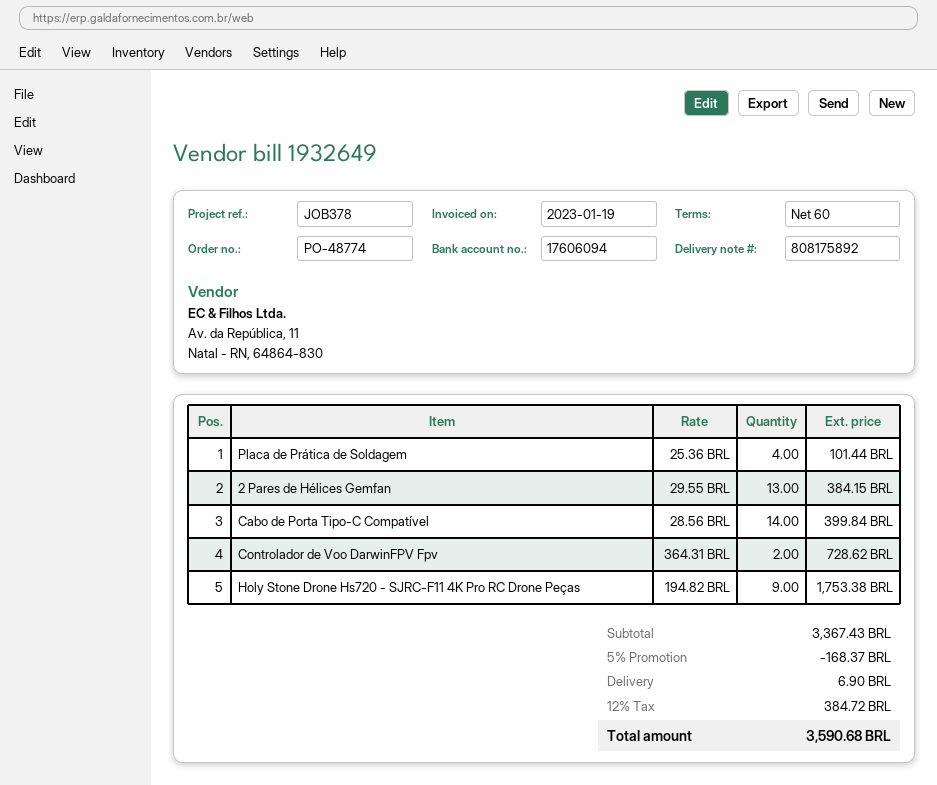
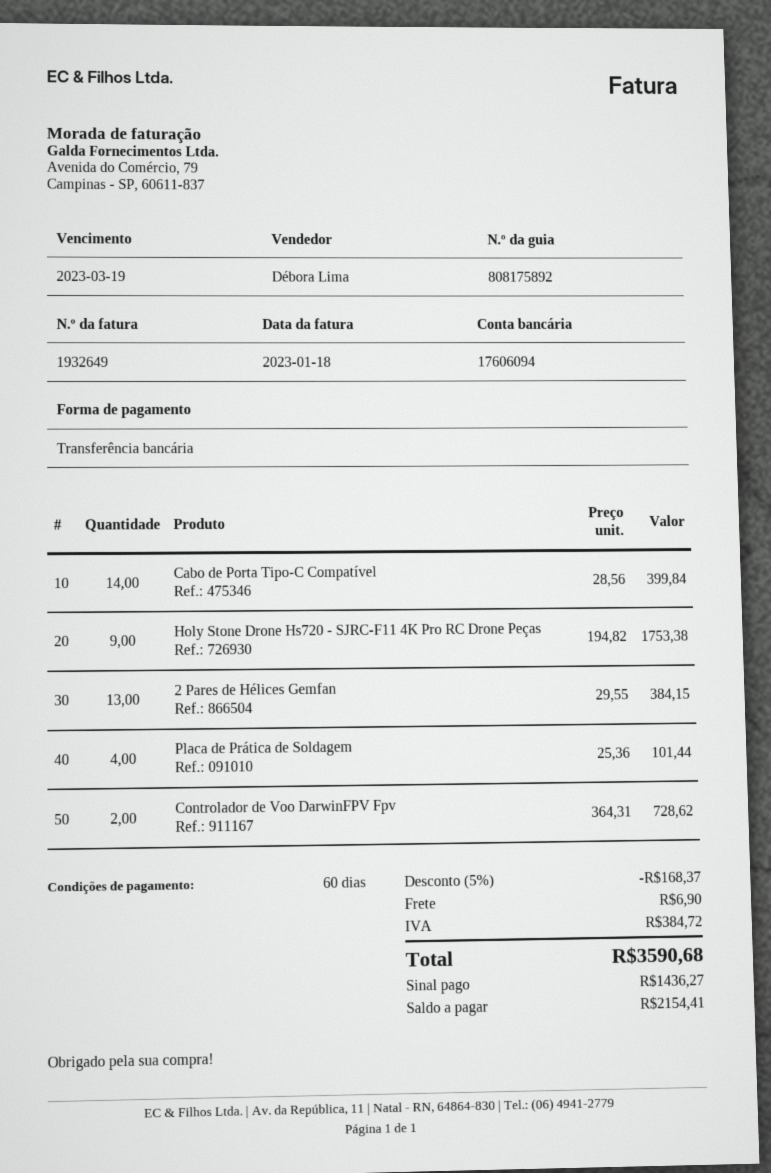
invoice date: 2023-01-19 -> 2023-01-18

